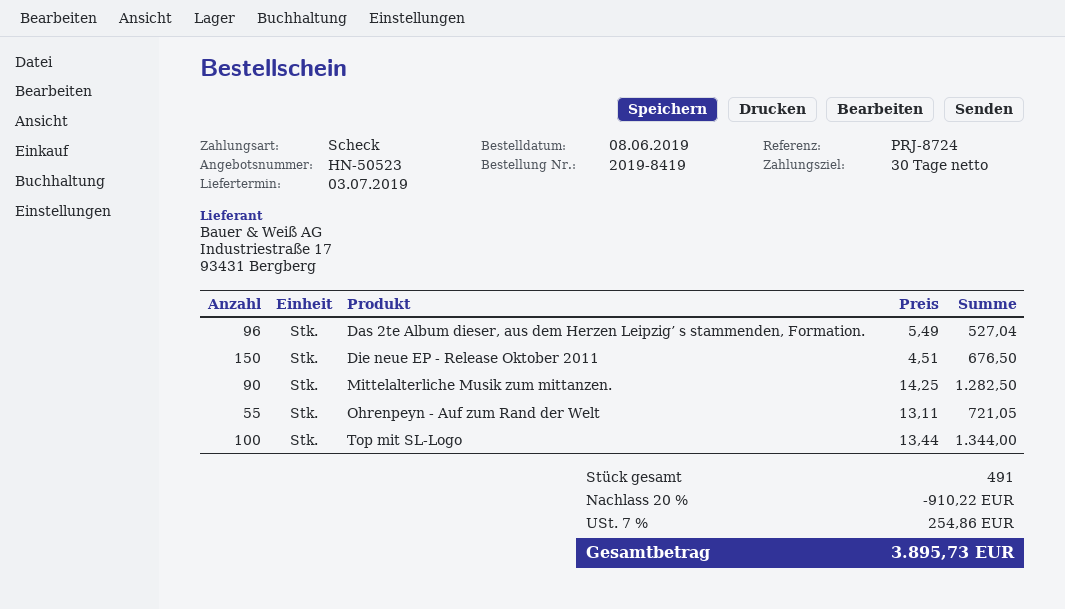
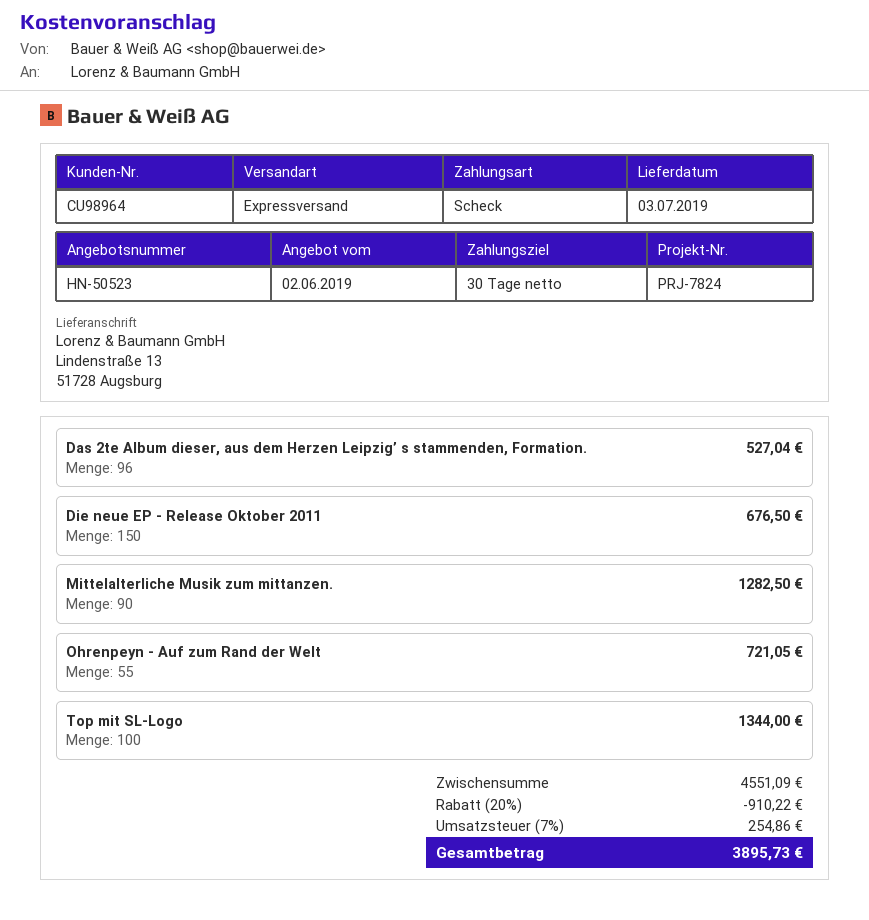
reference: PRJ-8724 -> PRJ-7824

